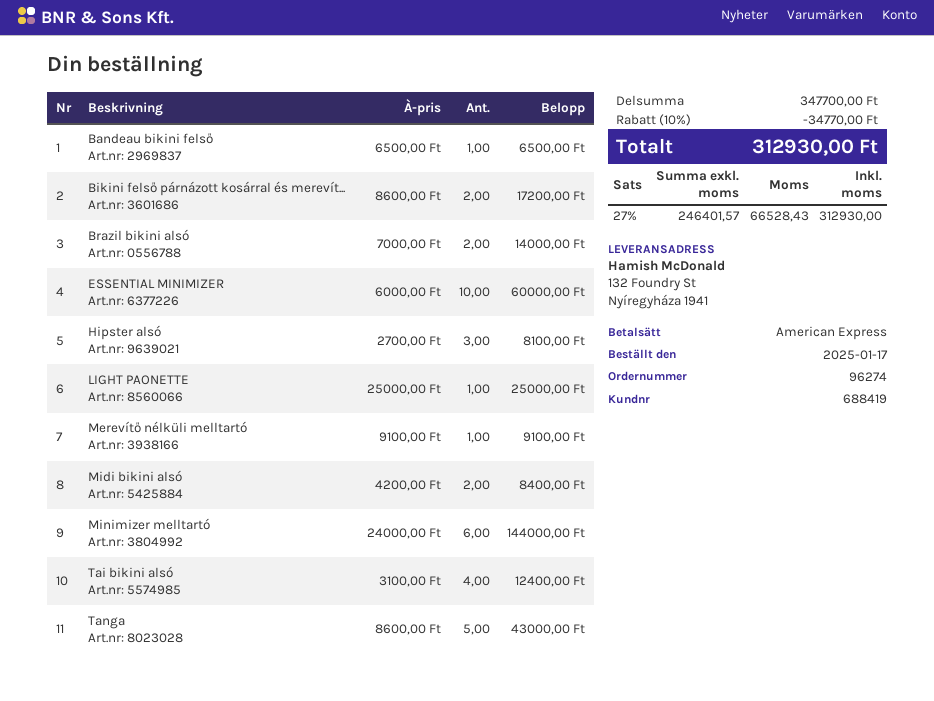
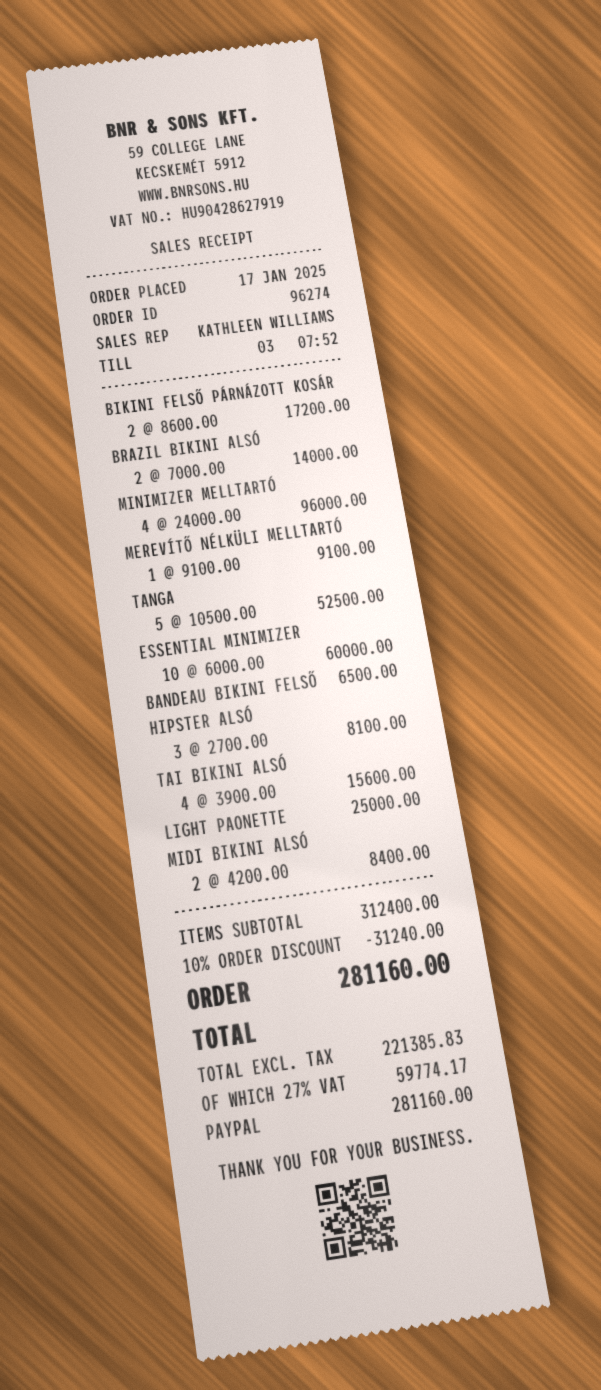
payment method: American Express -> PayPal
Minimizer melltartó: 6 x 24000.00 = 144000.00 -> 4 x 24000.00 = 96000.00
Tai bikini alsó: 4 x 3100.00 = 12400.00 -> 4 x 3900.00 = 15600.00
Tanga: 5 x 8600.00 = 43000.00 -> 5 x 10500.00 = 52500.00
subtotal: 347700.00 -> 312400.00
discount: 10% = 34770.00 -> 10% = 31240.00
net: 246401.57 -> 221385.83
tax: 27% = 66528.43 -> 27% = 59774.17
total: 312930.00 -> 281160.00

